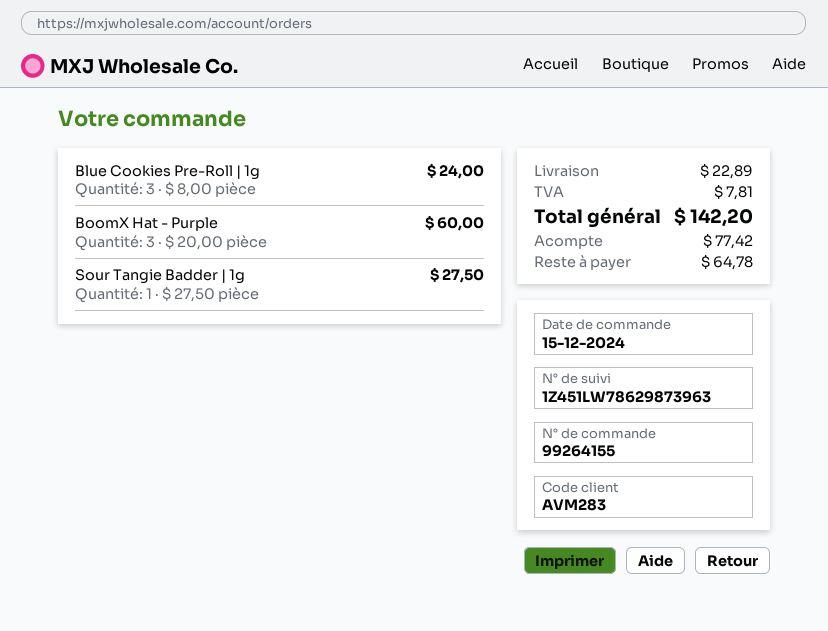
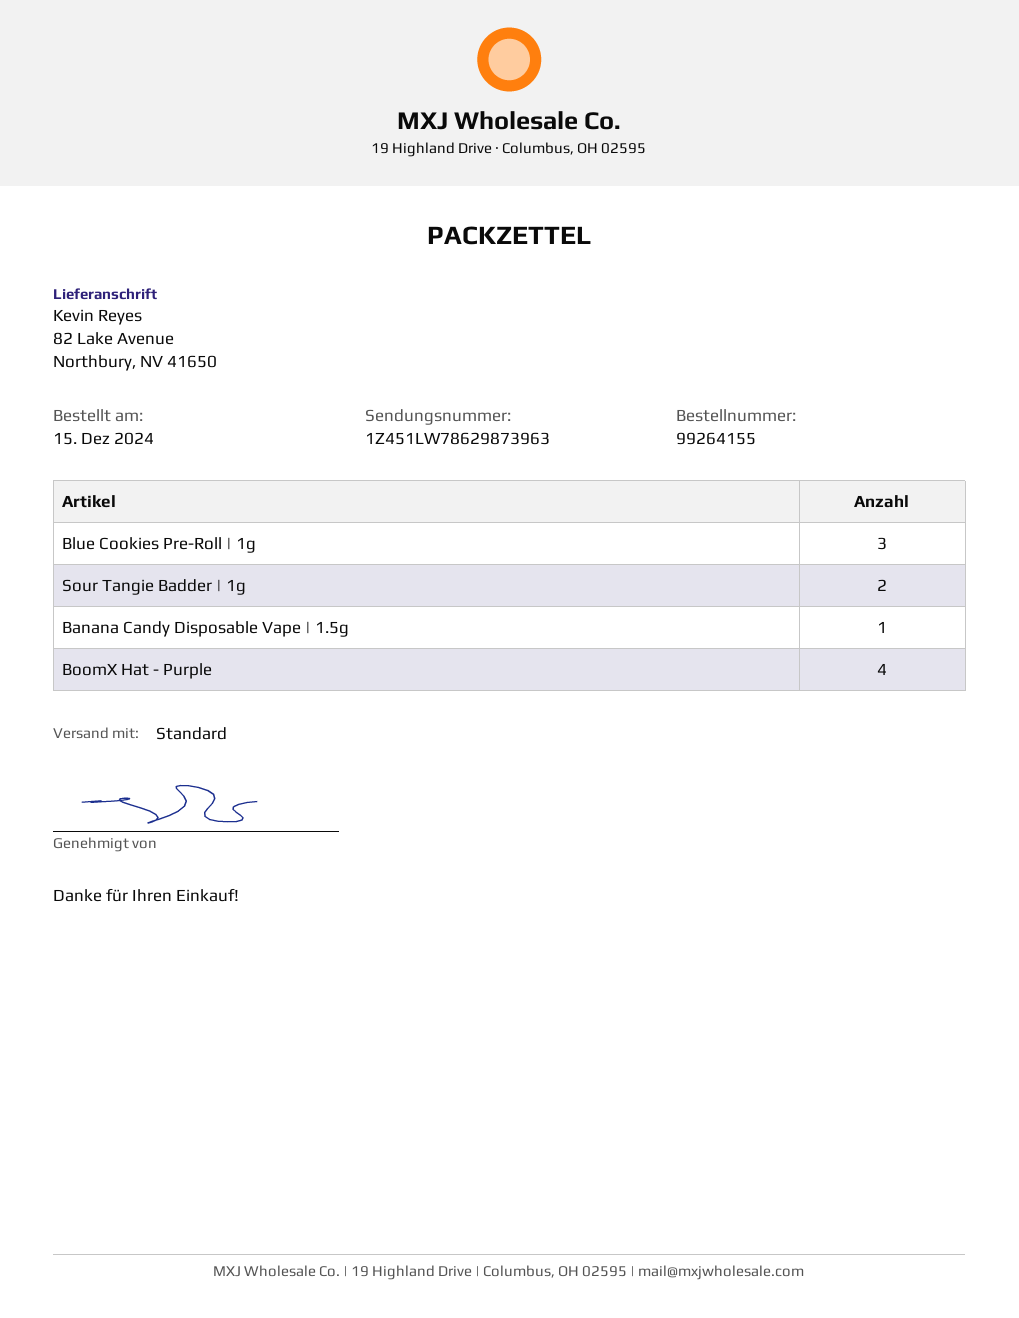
BoomX Hat - Purple: 3 -> 4
Sour Tangie Badder | 1g: 1 -> 2
Banana Candy Disposable Vape | 1.5g: none -> 1

